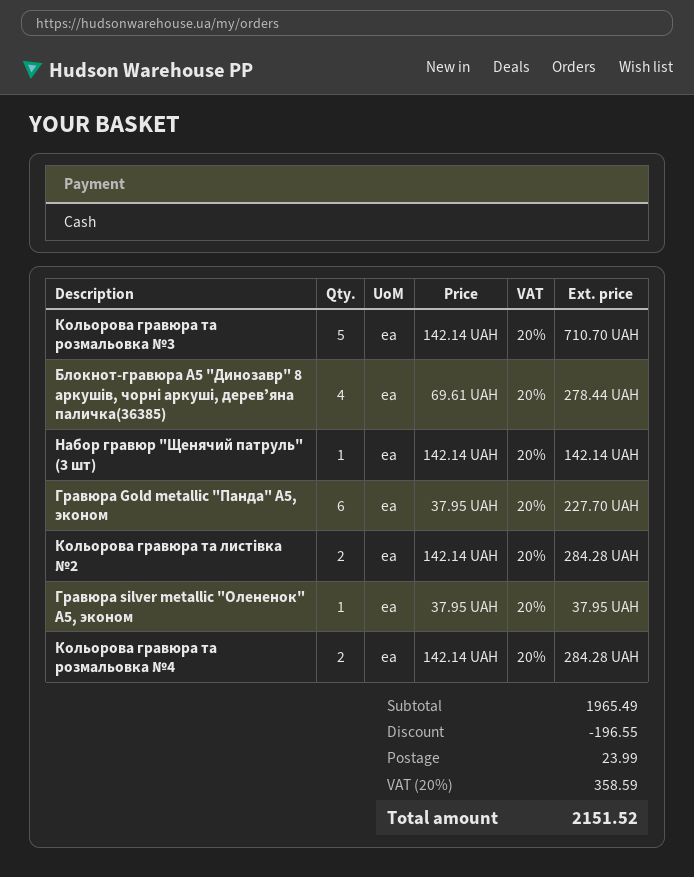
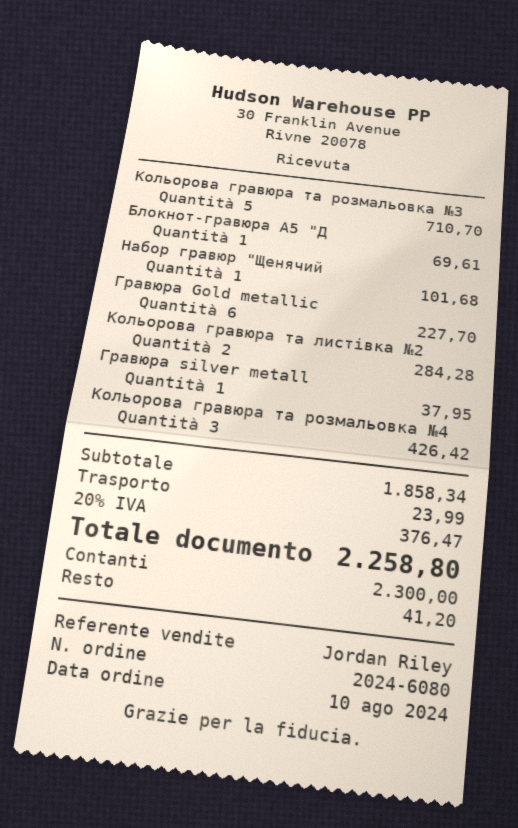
Блокнот-гравюра А5 "Динозавр" 8 аркушів, чорні аркуші, деревʼяна паличка(36385): 4 for 278.44 -> 1 for 69.61
Набор гравюр "Щенячий патруль" (3 шт): 1 for 142.14 -> 1 for 101.68
Кольорова гравюра та розмальовка №4: 2 for 284.28 -> 3 for 426.42
subtotal: 1965.49 -> 1858.34
discount: 196.55 -> none
tax: 20% = 358.59 -> 20% = 376.47
total: 2151.52 -> 2258.80

